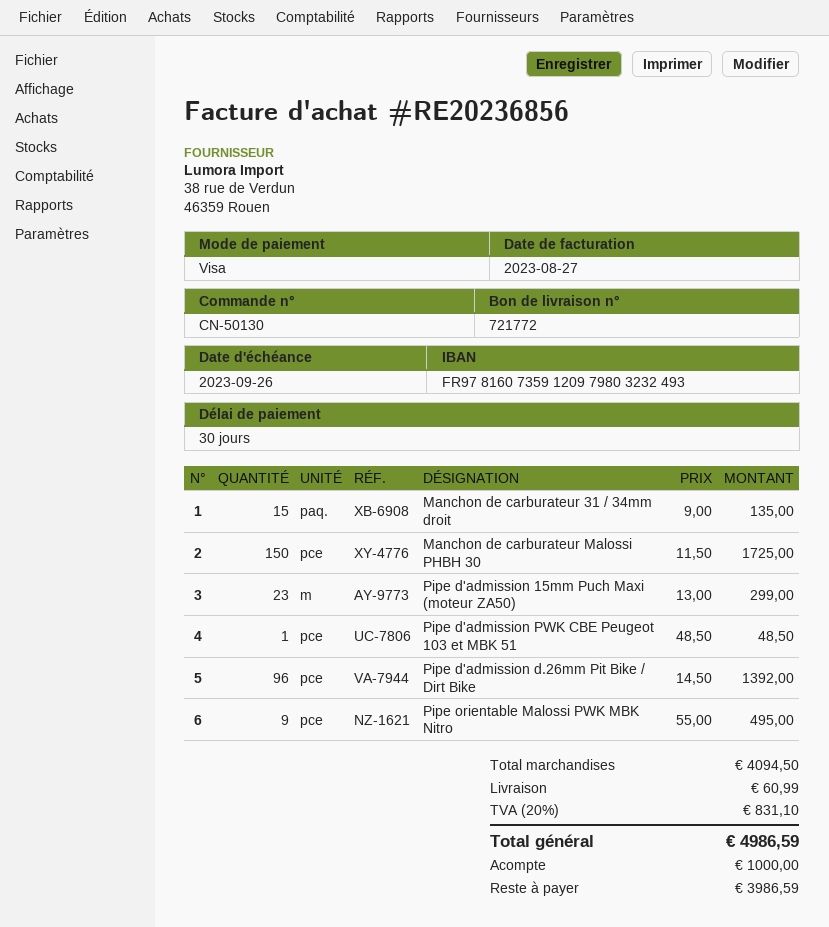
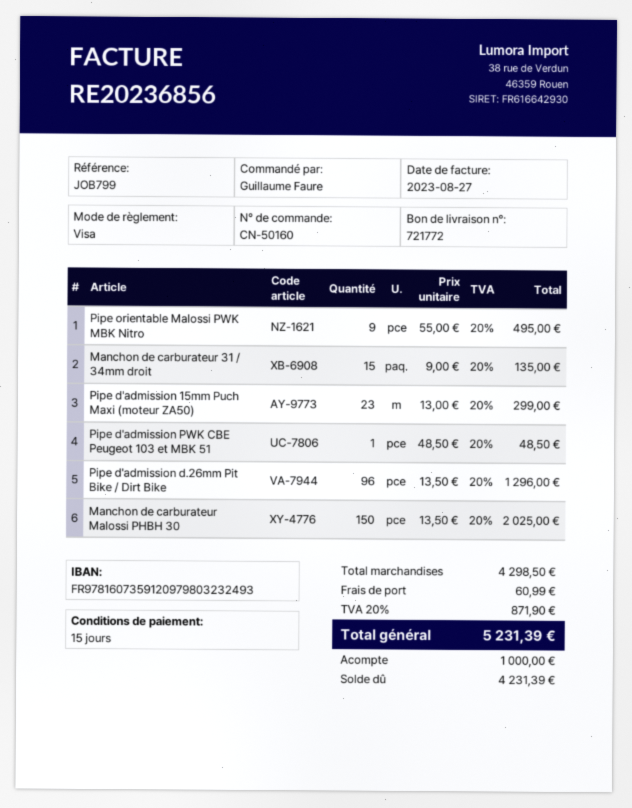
order number: CN-50130 -> CN-50160
payment terms: 30 days -> 15 days
Manchon de carburateur Malossi PHBH 30: 150 x 11.50 = 1725.00 -> 150 x 13.50 = 2025.00
Pipe d'admission d.26mm Pit Bike / Dirt Bike: 96 x 14.50 = 1392.00 -> 96 x 13.50 = 1296.00
subtotal: 4094.50 -> 4298.50
tax: 20% = 831.10 -> 20% = 871.90
total: 4986.59 -> 5231.39
balance: 3986.59 -> 4231.39

